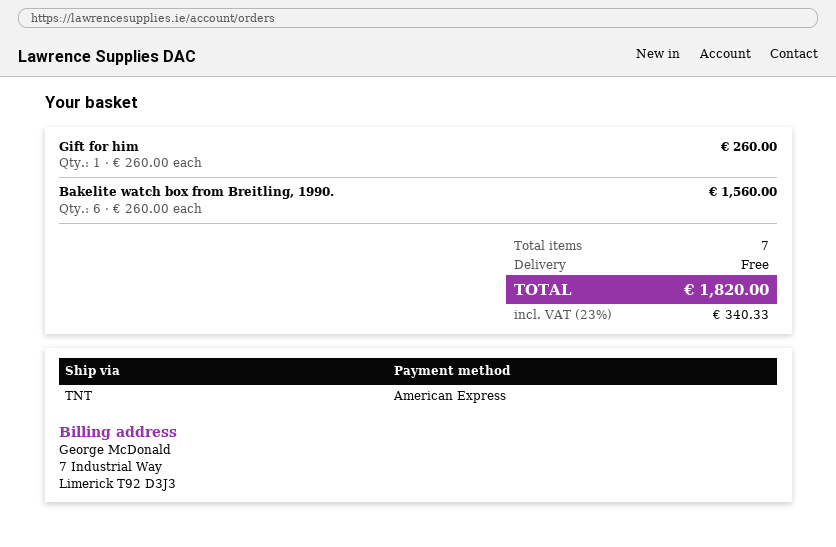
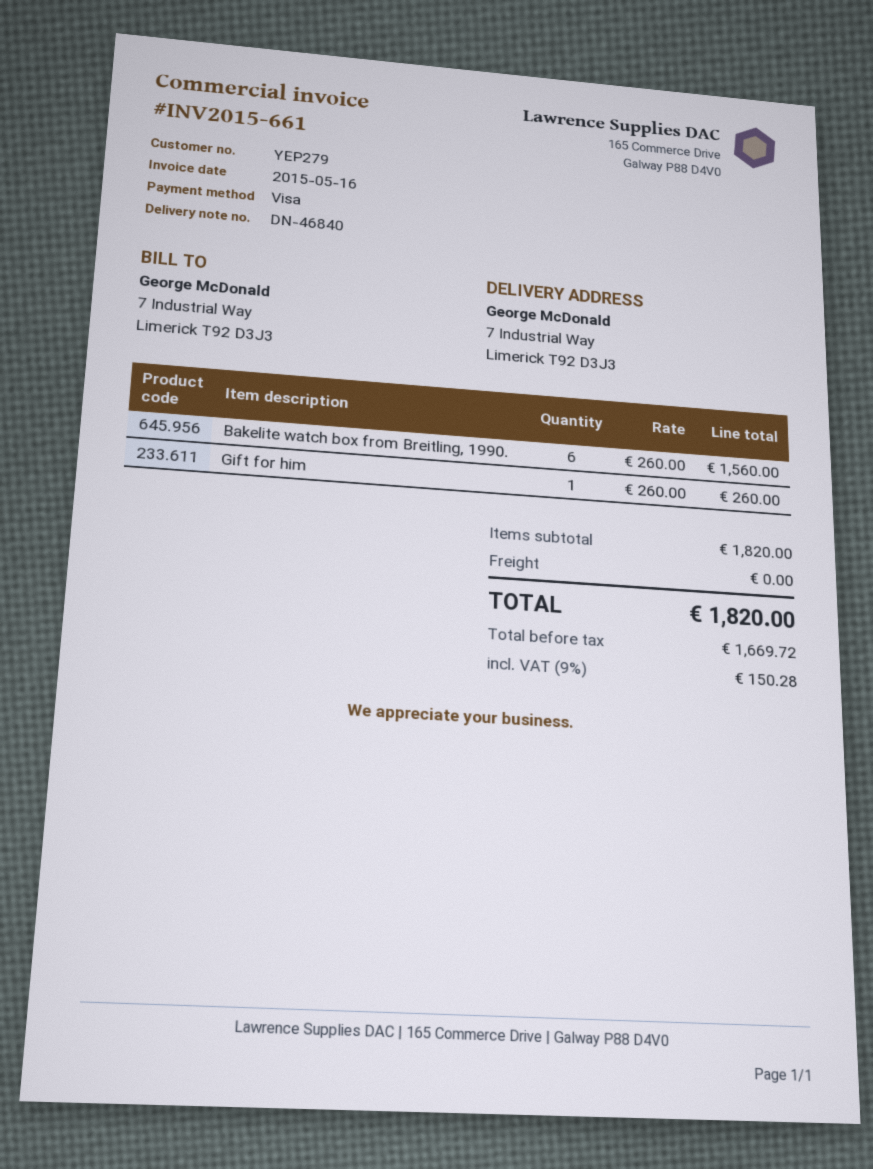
payment method: American Express -> Visa
tax: 23% = 340.33 -> 9% = 150.28

